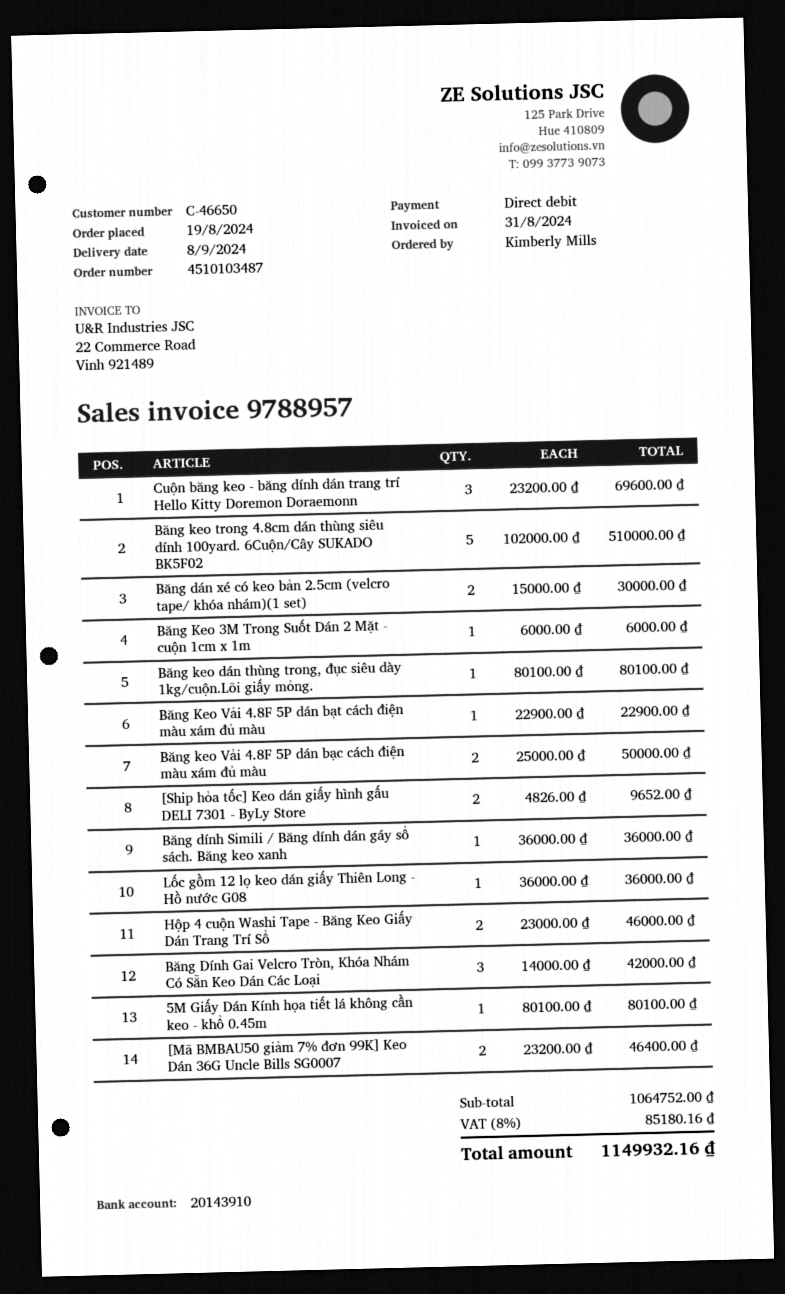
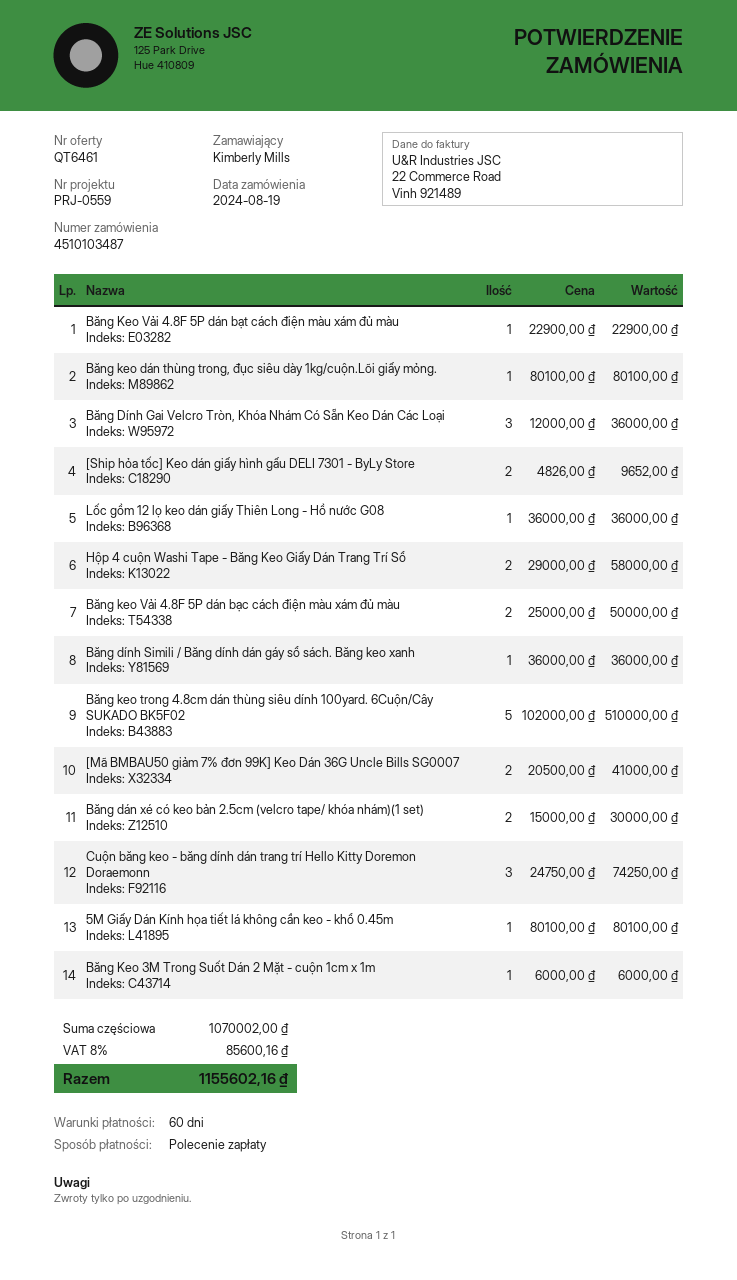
Cuộn băng keo - băng dính dán trang trí Hello Kitty Doremon Doraemonn: 3 x 23200.00 = 69600.00 -> 3 x 24750.00 = 74250.00
Hộp 4 cuộn Washi Tape - Băng Keo Giấy Dán Trang Trí Sổ: 2 x 23000.00 = 46000.00 -> 2 x 29000.00 = 58000.00
Băng Dính Gai Velcro Tròn, Khóa Nhám Có Sẵn Keo Dán Các Loại: 3 x 14000.00 = 42000.00 -> 3 x 12000.00 = 36000.00
[Mã BMBAU50 giảm 7% đơn 99K] Keo Dán 36G Uncle Bills SG0007: 2 x 23200.00 = 46400.00 -> 2 x 20500.00 = 41000.00
subtotal: 1064752.00 -> 1070002.00
tax: 8% = 85180.16 -> 8% = 85600.16
total: 1149932.16 -> 1155602.16

